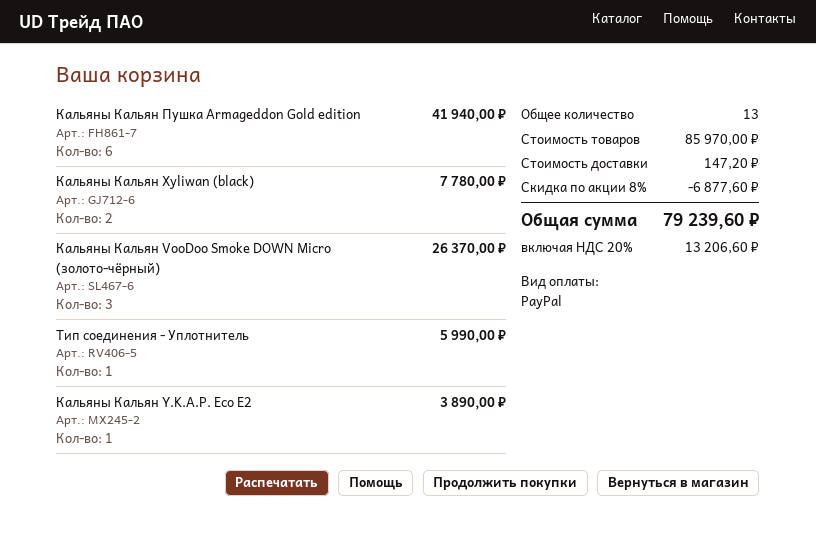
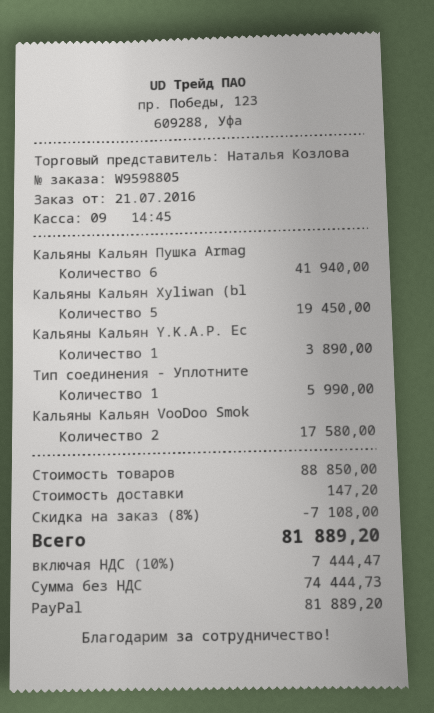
Кальяны Кальян Xyliwan (black): 2 for 7780.00 -> 5 for 19450.00
Кальяны Кальян VooDoo Smoke DOWN Micro (золото-чёрный): 3 for 26370.00 -> 2 for 17580.00
subtotal: 85970.00 -> 88850.00
discount: 8% = 6877.60 -> 8% = 7108.00
tax: 20% = 13206.60 -> 10% = 7444.47
total: 79239.60 -> 81889.20

